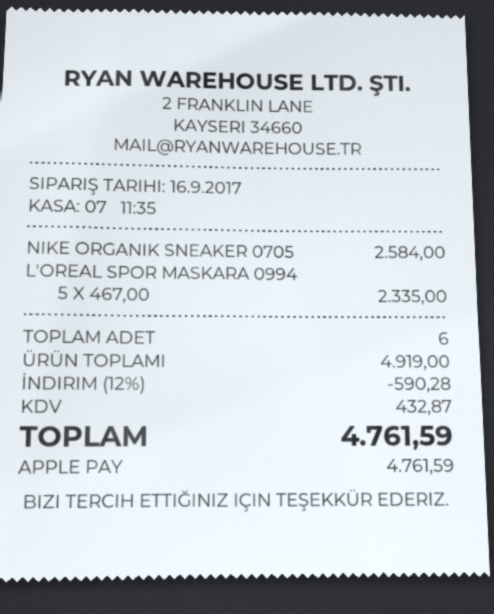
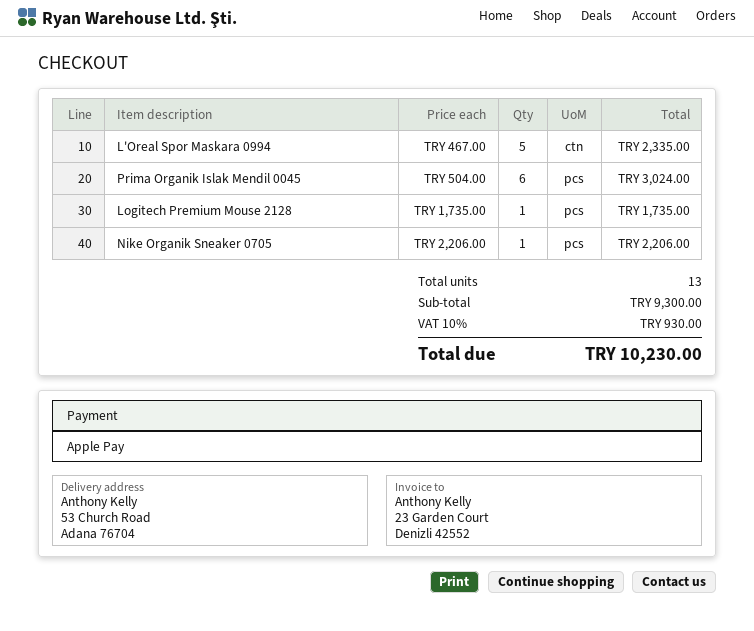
NIKE ORGANIK SNEAKER 0705: 1 x 2584.00 = 2584.00 -> 1 x 2206.00 = 2206.00
Prima Organik Islak Mendil 0045: none -> 6 x 504.00 = 3024.00
Logitech Premium Mouse 2128: none -> 1 x 1735.00 = 1735.00
total quantity: 6 -> 13
subtotal: 4919.00 -> 9300.00
discount: 12% = 590.28 -> none
tax: 432.87 -> 930.00
total: 4761.59 -> 10230.00

